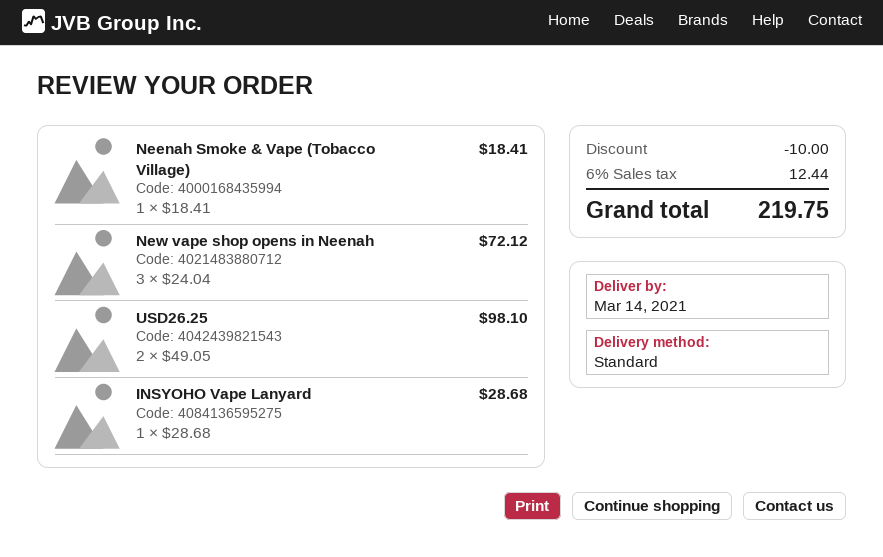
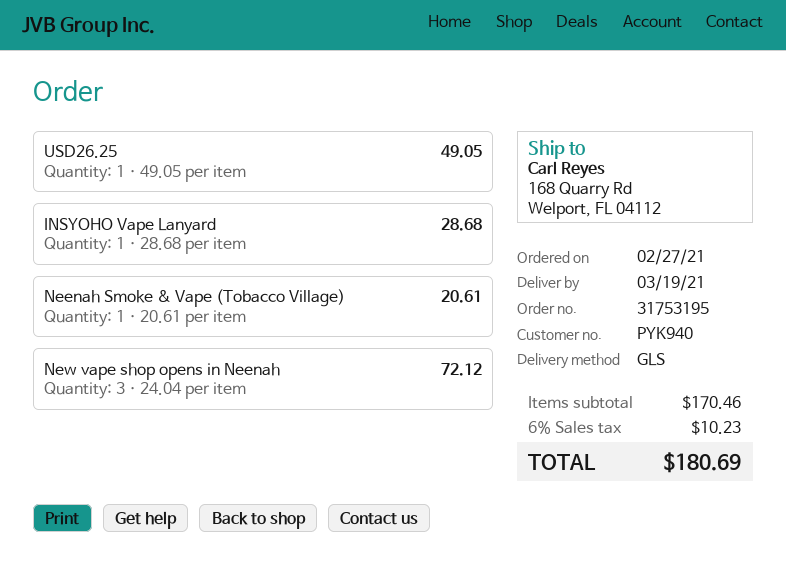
delivery date: 2021-03-14 -> 2021-03-19
shipping method: standard -> GLS
Neenah Smoke & Vape (Tobacco Village): 1 x 18.41 = 18.41 -> 1 x 20.61 = 20.61
USD26.25: 2 x 49.05 = 98.10 -> 1 x 49.05 = 49.05
discount: 10.00 -> none
tax: 6% = 12.44 -> 6% = 10.23
total: 219.75 -> 180.69

